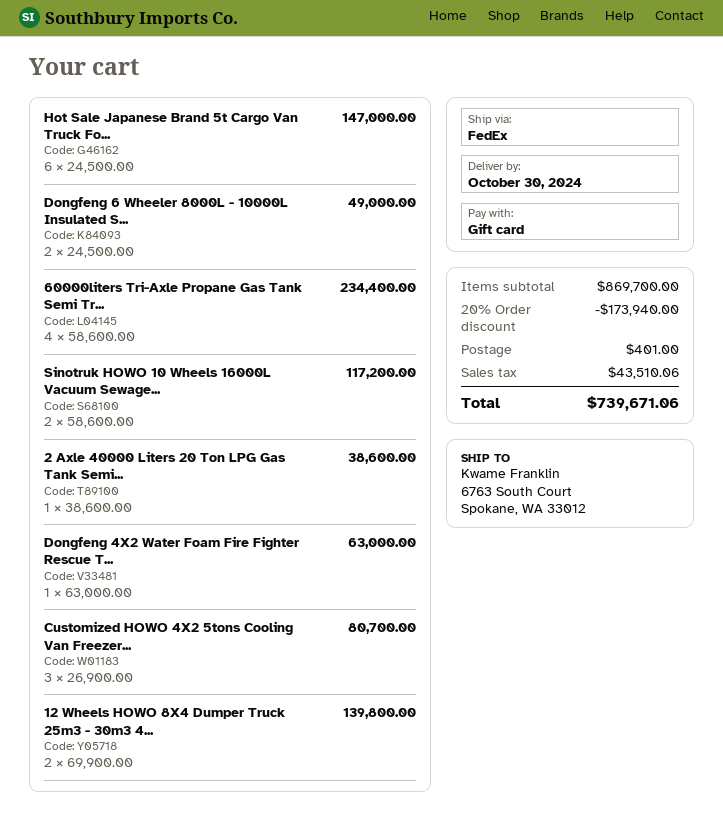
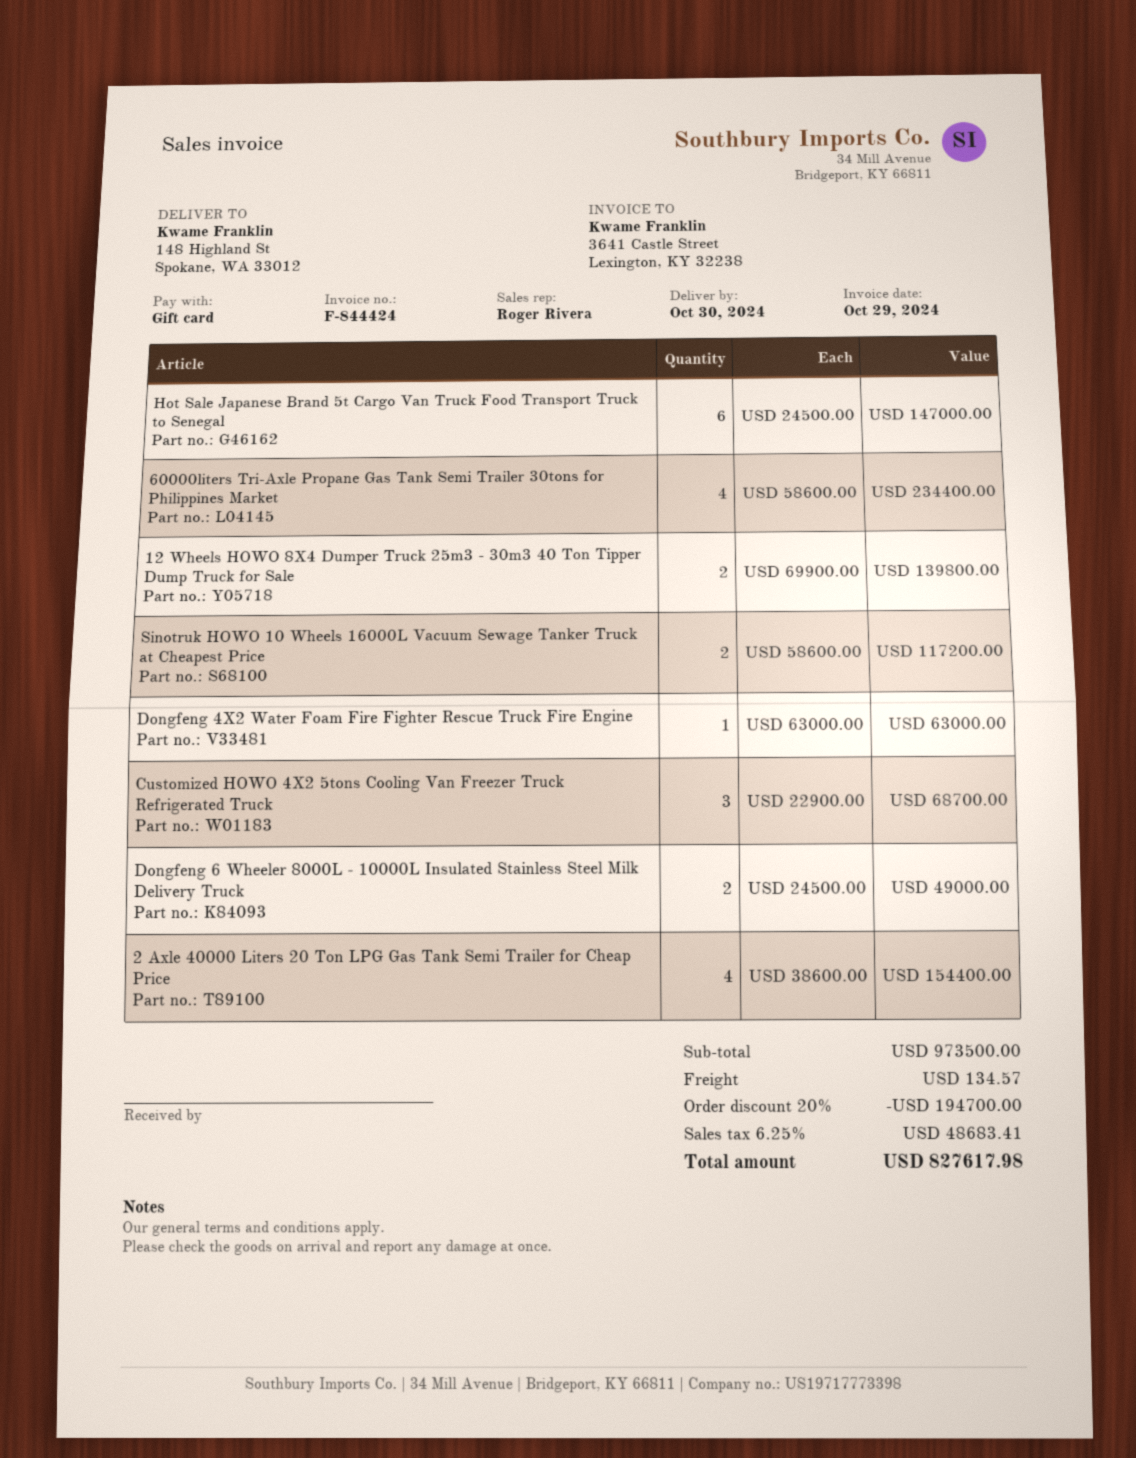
ship to: 6763 South Court, Spokane, WA 33012 -> 148 Highland St, Spokane, WA 33012
2 Axle 40000 Liters 20 Ton LPG Gas Tank Semi...: 1 x 38600.00 = 38600.00 -> 4 x 38600.00 = 154400.00
Customized HOWO 4X2 5tons Cooling Van Freezer...: 3 x 26900.00 = 80700.00 -> 3 x 22900.00 = 68700.00
subtotal: 869700.00 -> 973500.00
discount: 20% = 173940.00 -> 20% = 194700.00
shipping: 401.00 -> 134.57
tax: 43510.06 -> 48683.41
total: 739671.06 -> 827617.98

